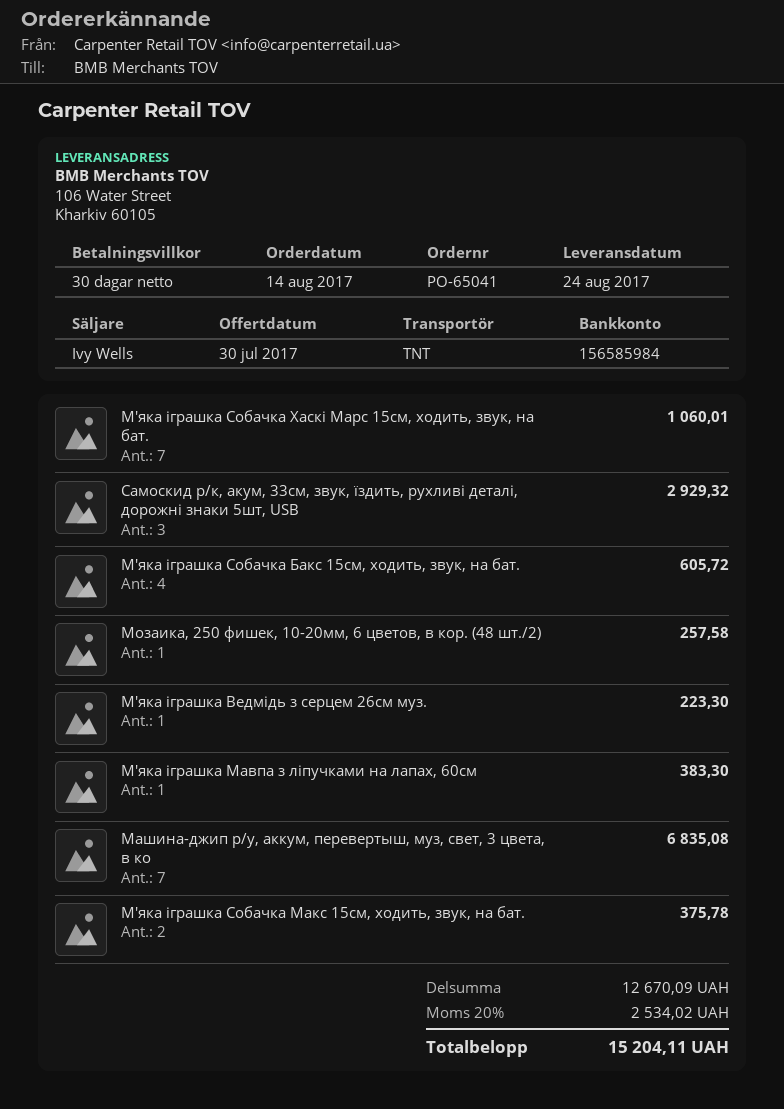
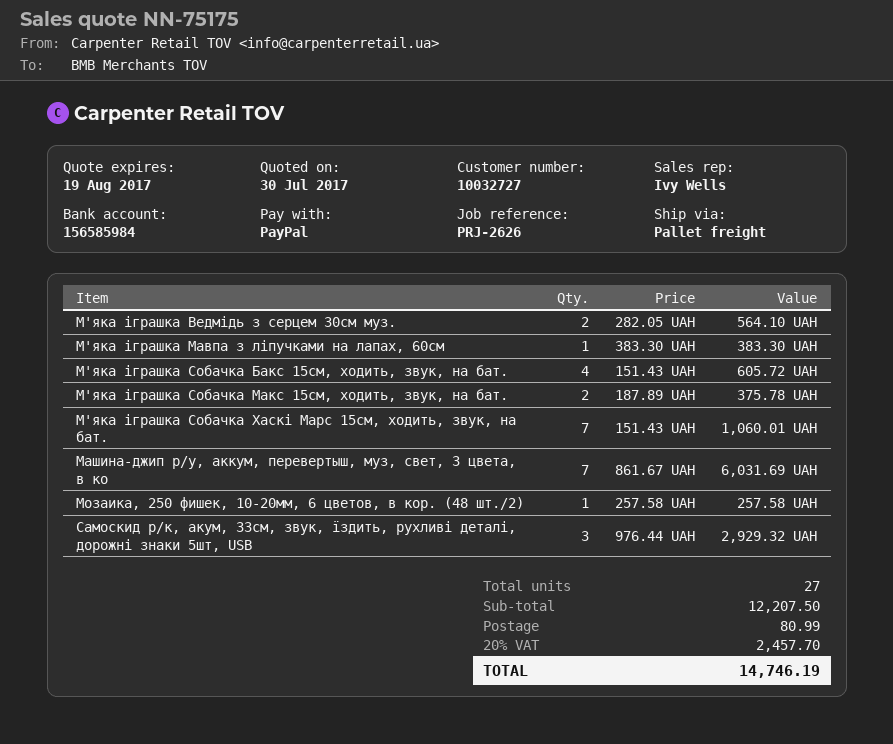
shipping method: TNT -> pallet freight
М'яка іграшка Ведмідь з серцем 26см муз.: 1 for 223.30 -> none
Машина-джип р/у, аккум, перевертыш, муз, свет, 3 цвета, в ко: 7 for 6835.08 -> 7 for 6031.69
М'яка іграшка Ведмідь з серцем 30см муз.: none -> 2 for 564.10
subtotal: 12670.09 -> 12207.50
shipping: none -> 80.99
tax: 20% = 2534.02 -> 20% = 2457.70
total: 15204.11 -> 14746.19

